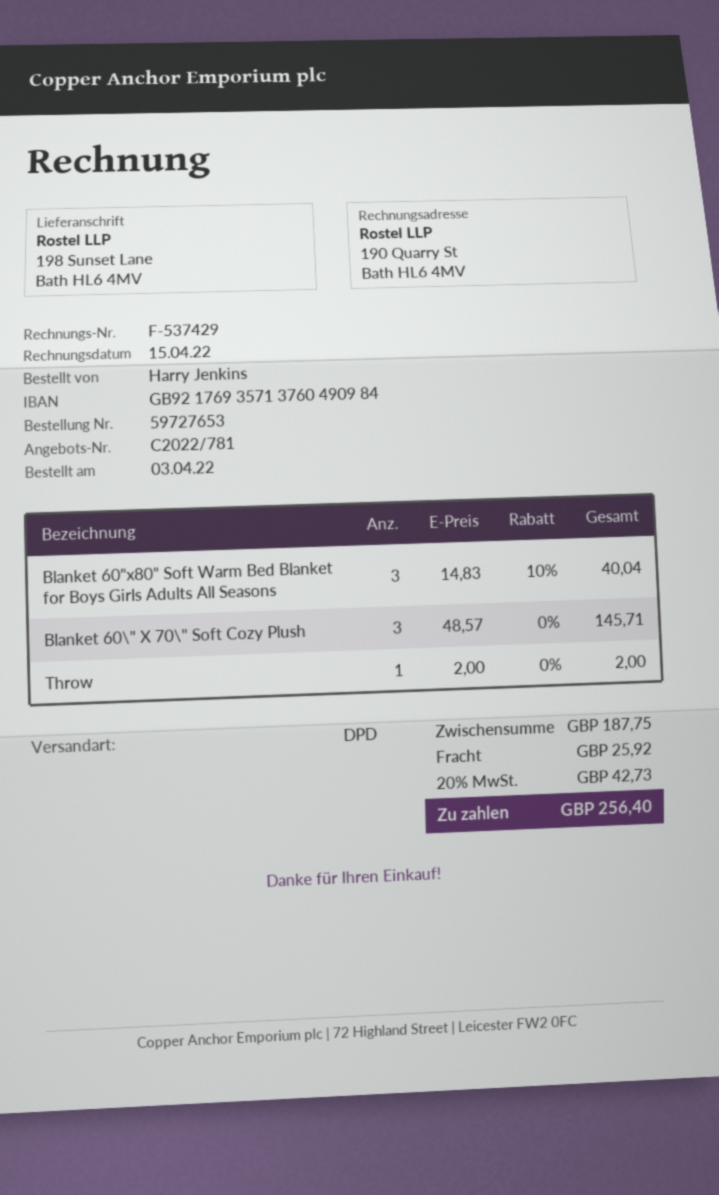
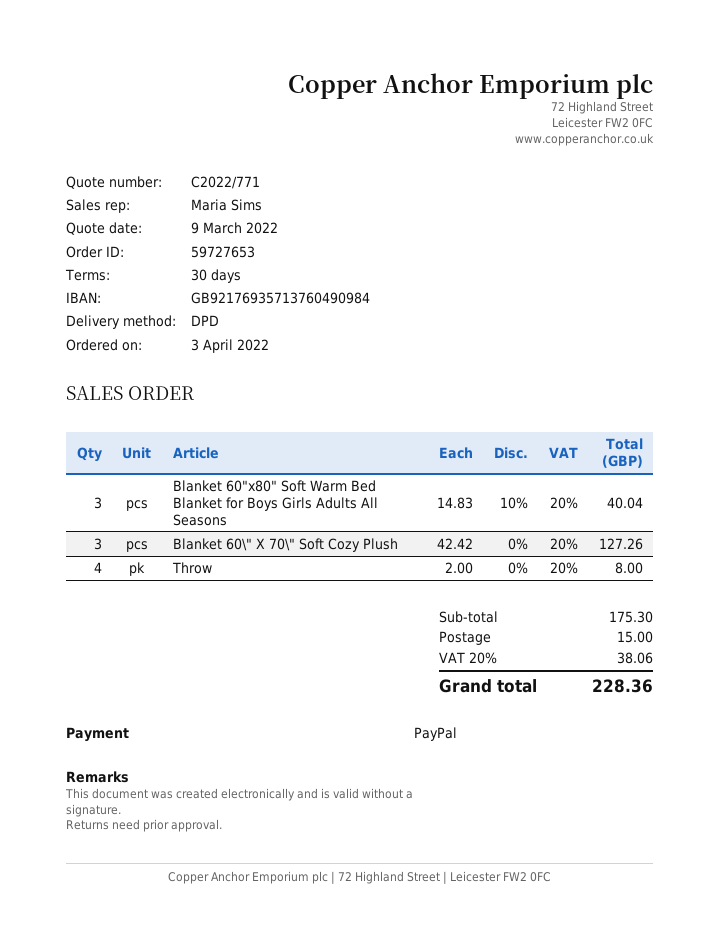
quote number: C2022/781 -> C2022/771
Blanket 60\" X 70\" Soft Cozy Plush: 3 x 48.57 = 145.71 -> 3 x 42.42 = 127.26
Throw: 1 x 2.00 = 2.00 -> 4 x 2.00 = 8.00
subtotal: 187.75 -> 175.30
shipping: 25.92 -> 15.00
tax: 20% = 42.73 -> 20% = 38.06
total: 256.40 -> 228.36

